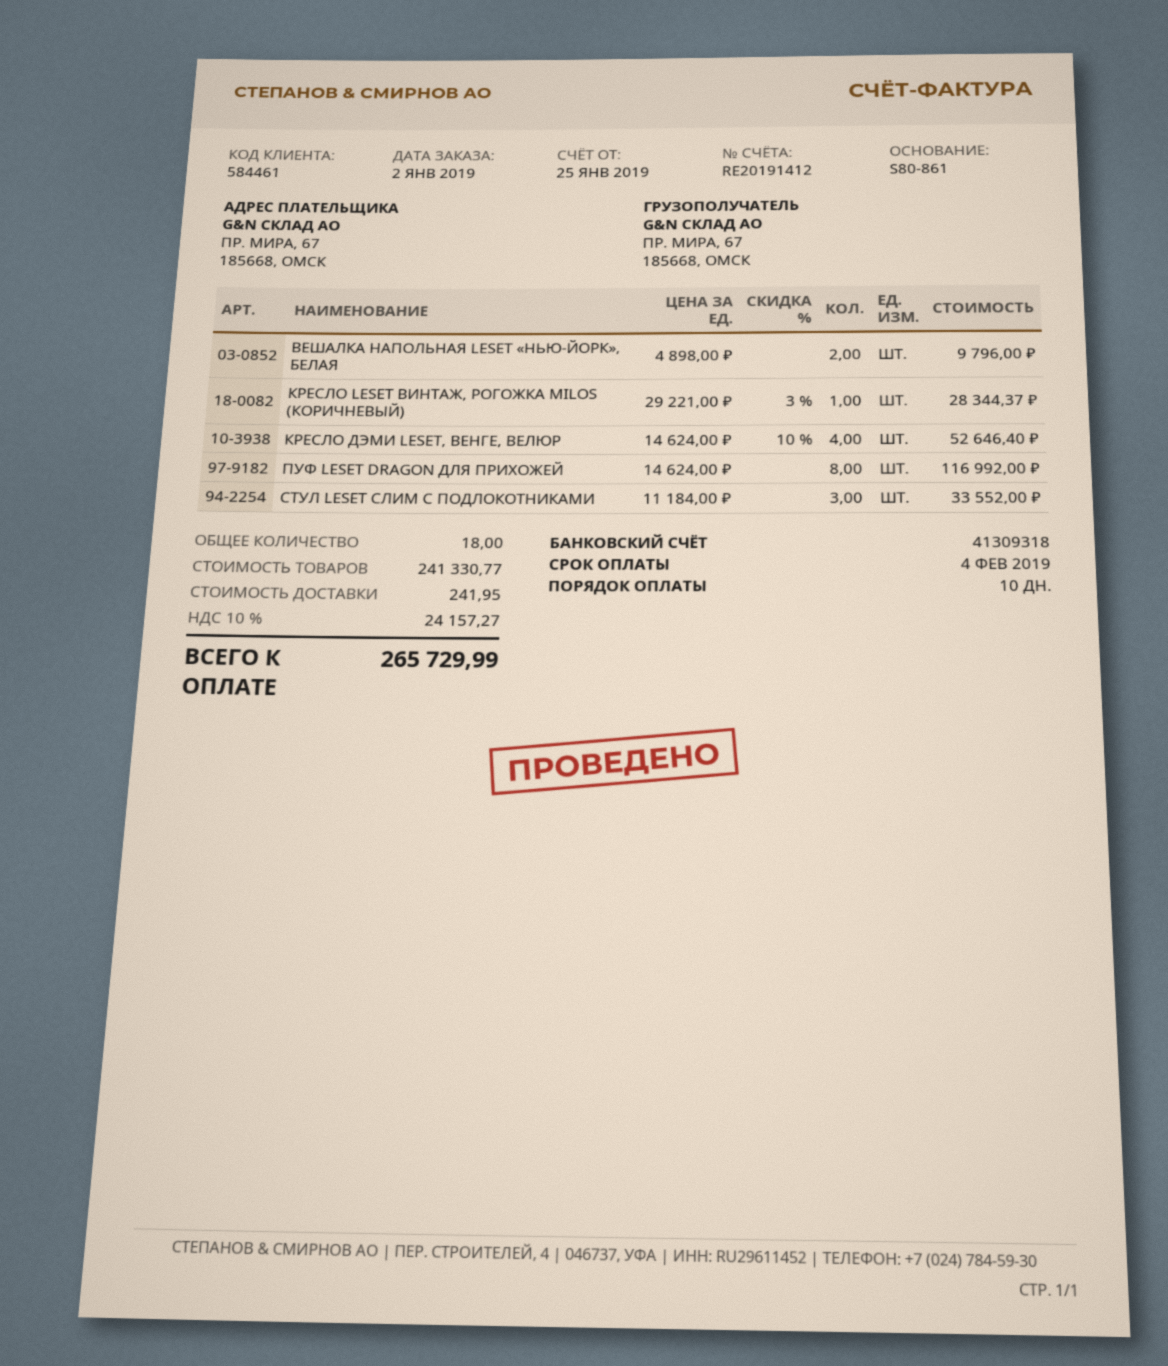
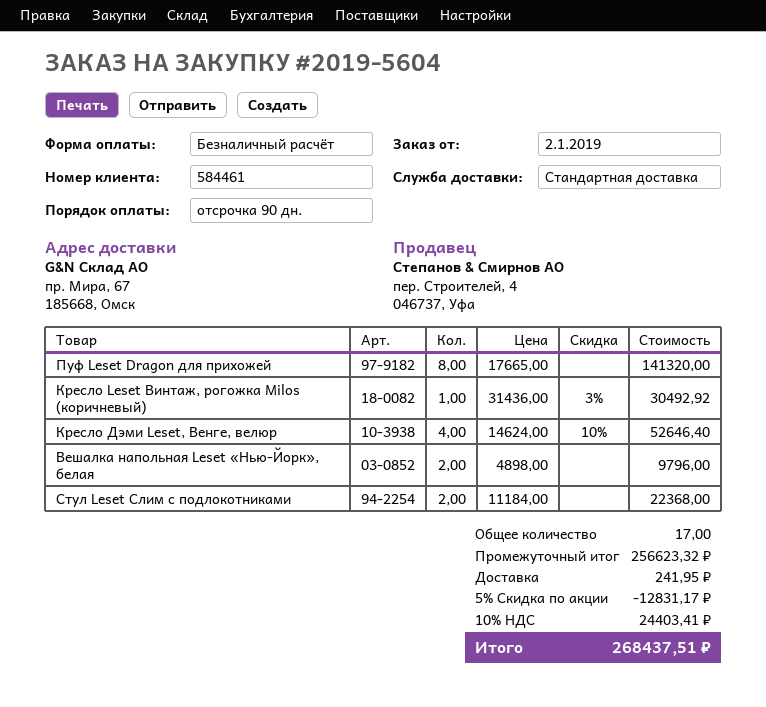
payment terms: 10 days -> 90 days
КРЕСЛО LESET ВИНТАЖ, РОГОЖКА MILOS (КОРИЧНЕВЫЙ): 1 x 29221.00 - 3% = 28344.37 -> 1 x 31436.00 - 3% = 30492.92
ПУФ LESET DRAGON ДЛЯ ПРИХОЖЕЙ: 8 x 14624.00 = 116992.00 -> 8 x 17665.00 = 141320.00
СТУЛ LESET СЛИМ С ПОДЛОКОТНИКАМИ: 3 x 11184.00 = 33552.00 -> 2 x 11184.00 = 22368.00
total quantity: 18 -> 17
subtotal: 241330.77 -> 256623.32
discount: none -> 5% = 12831.17
tax: 10% = 24157.27 -> 10% = 24403.41
total: 265729.99 -> 268437.51

